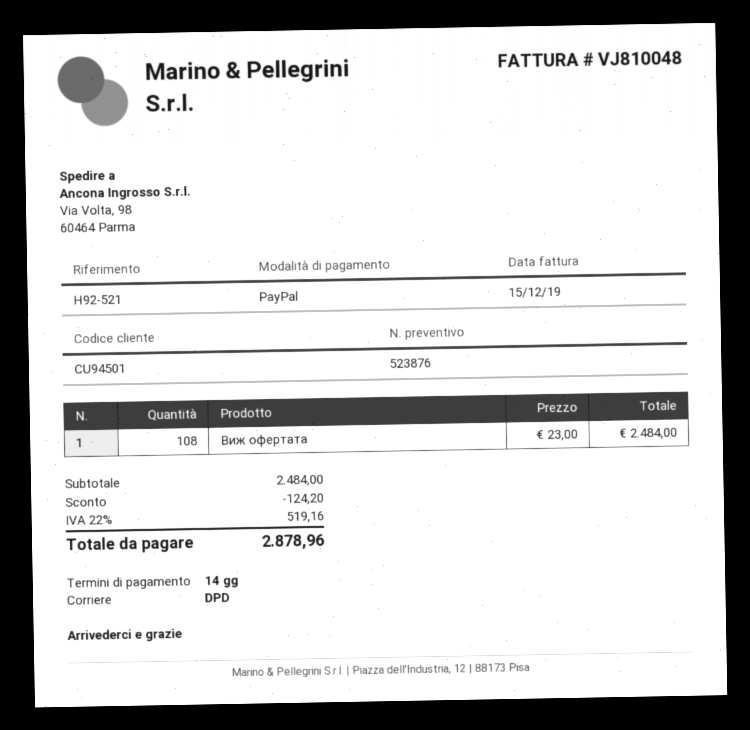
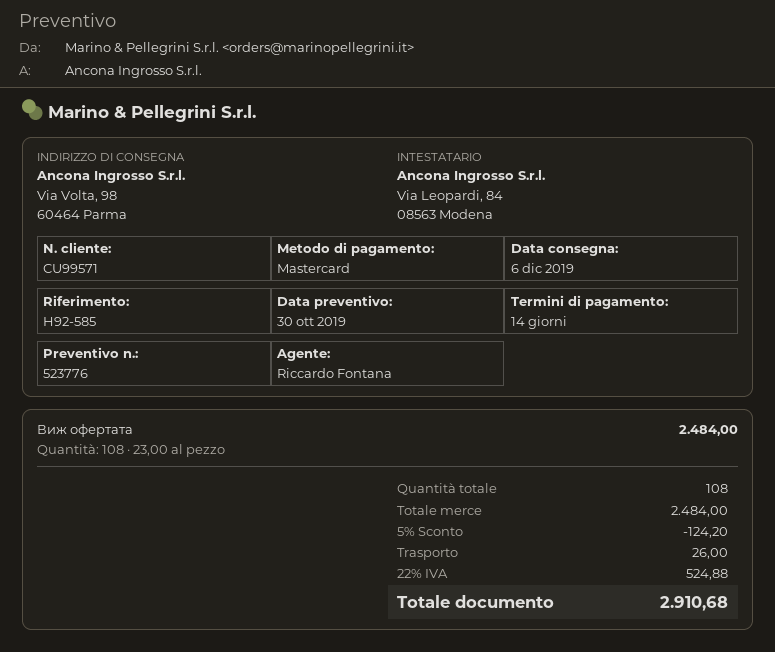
quote number: 523876 -> 523776
customer number: CU94501 -> CU99571
reference: H92-521 -> H92-585
payment method: PayPal -> Mastercard
shipping: none -> 26.00
tax: 22% = 519.16 -> 22% = 524.88
total: 2878.96 -> 2910.68

